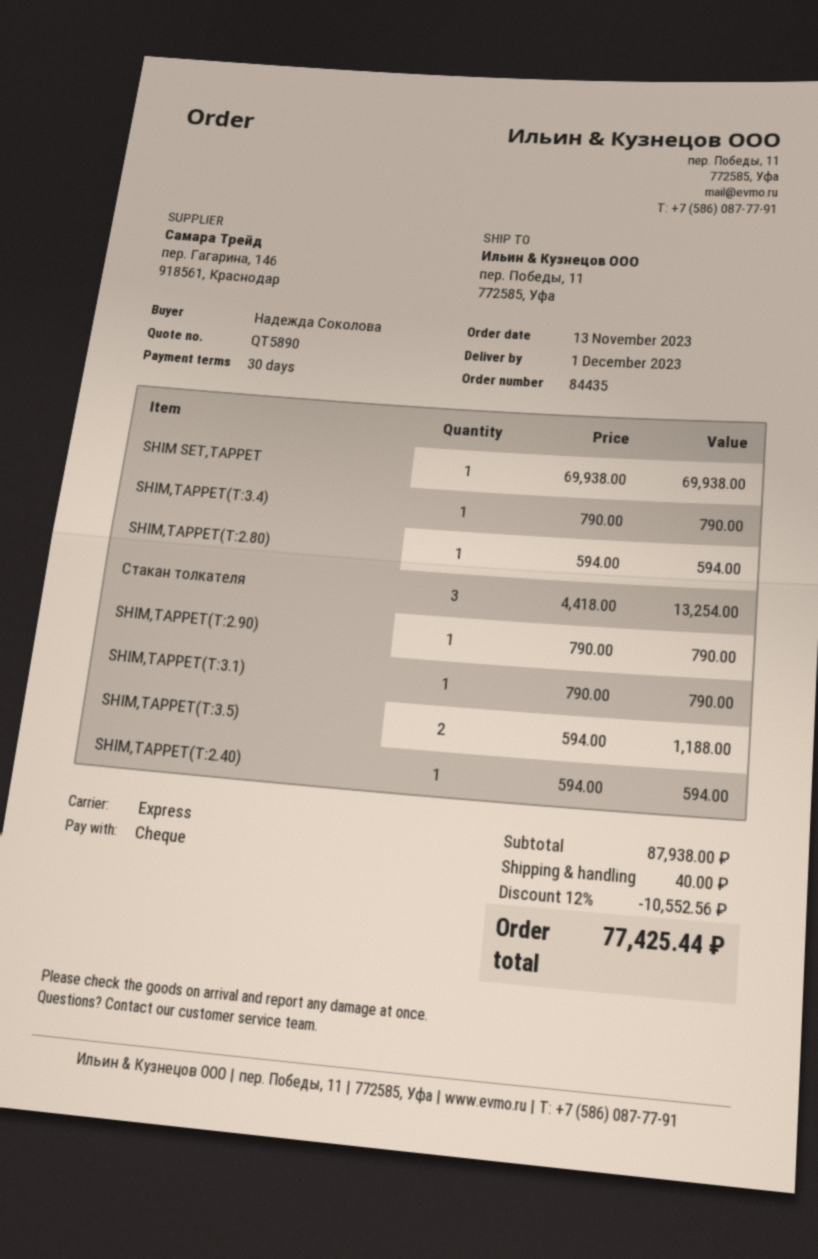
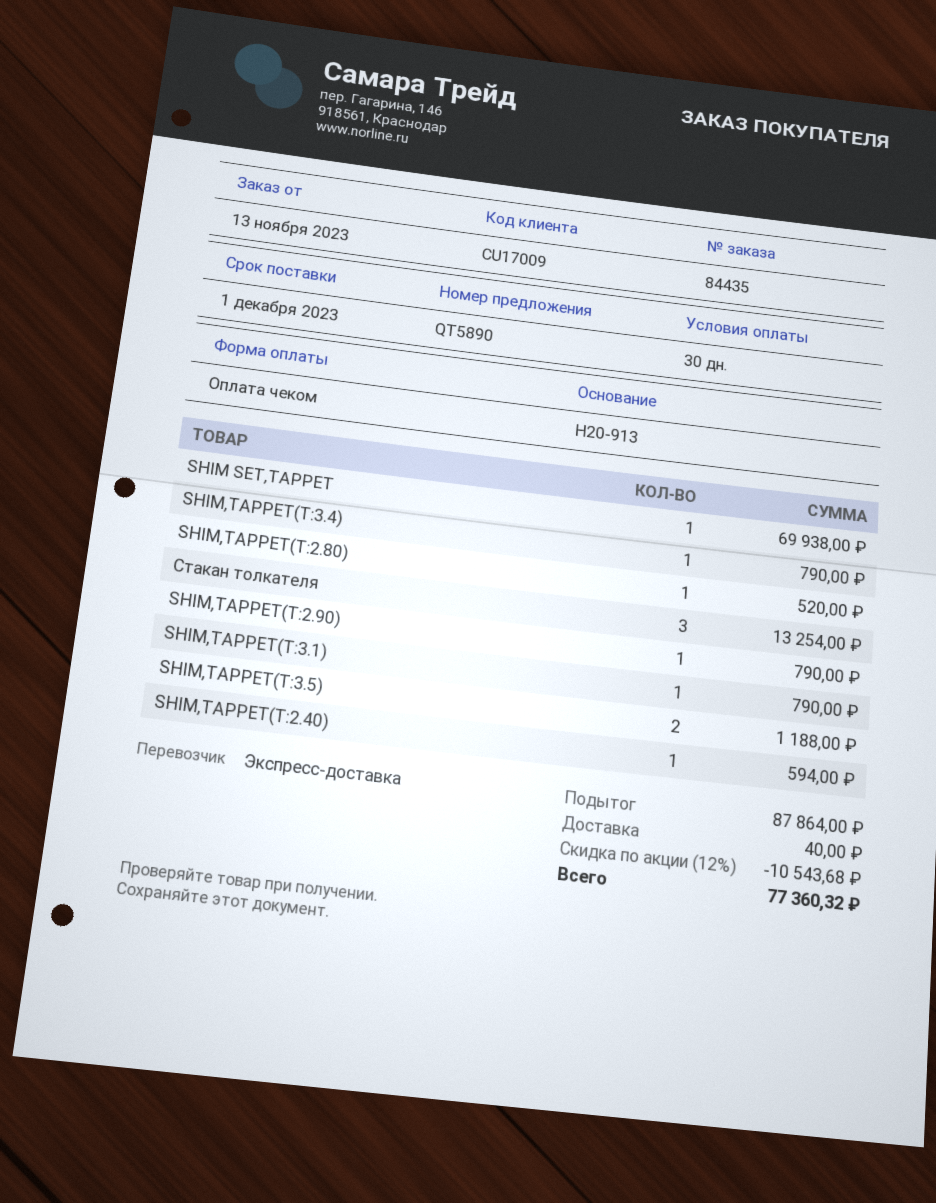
SHIM,TAPPET(T:2.80): 1 for 594.00 -> 1 for 520.00
subtotal: 87938.00 -> 87864.00
discount: 12% = 10552.56 -> 12% = 10543.68
total: 77425.44 -> 77360.32

